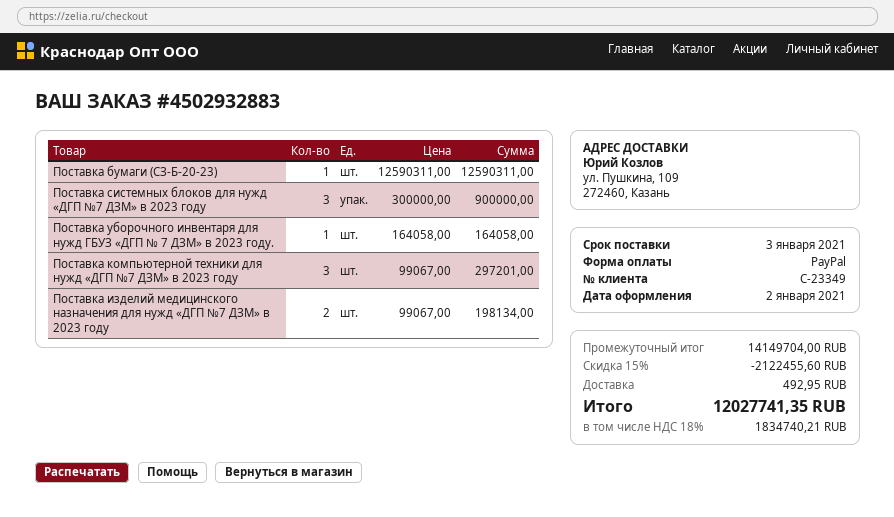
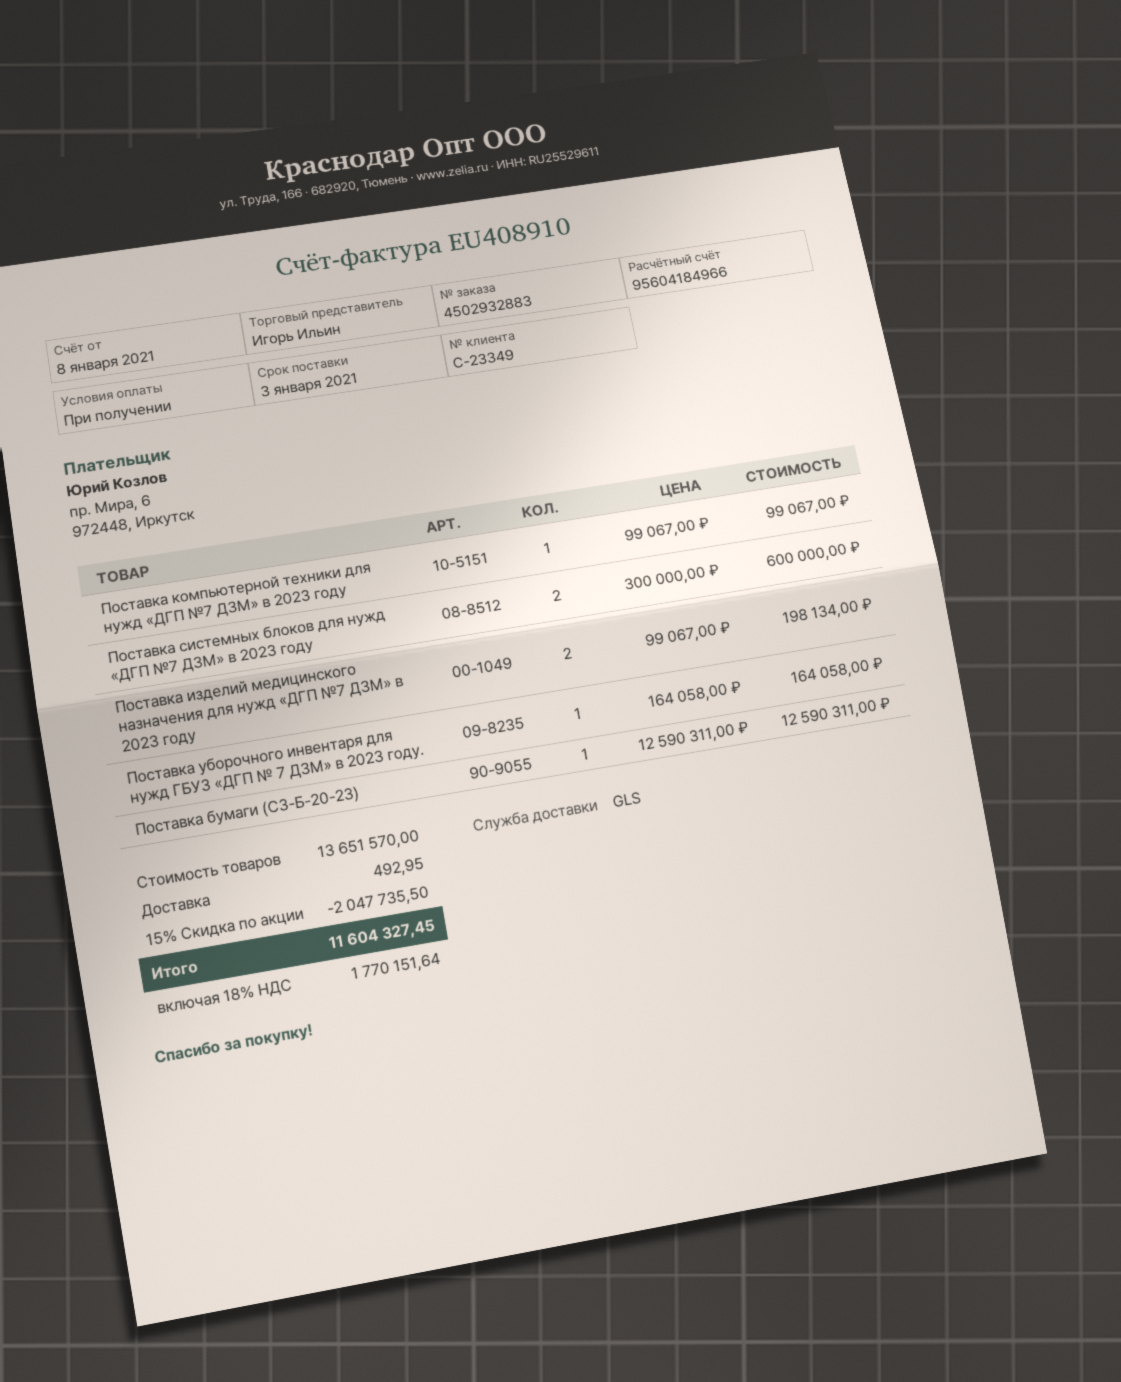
Поставка системных блоков для нужд «ДГП №7 ДЗМ» в 2023 году: 3 x 300000.00 = 900000.00 -> 2 x 300000.00 = 600000.00
Поставка компьютерной техники для нужд «ДГП №7 ДЗМ» в 2023 году: 3 x 99067.00 = 297201.00 -> 1 x 99067.00 = 99067.00
subtotal: 14149704.00 -> 13651570.00
discount: 15% = 2122455.60 -> 15% = 2047735.50
tax: 18% = 1834740.21 -> 18% = 1770151.64
total: 12027741.35 -> 11604327.45

